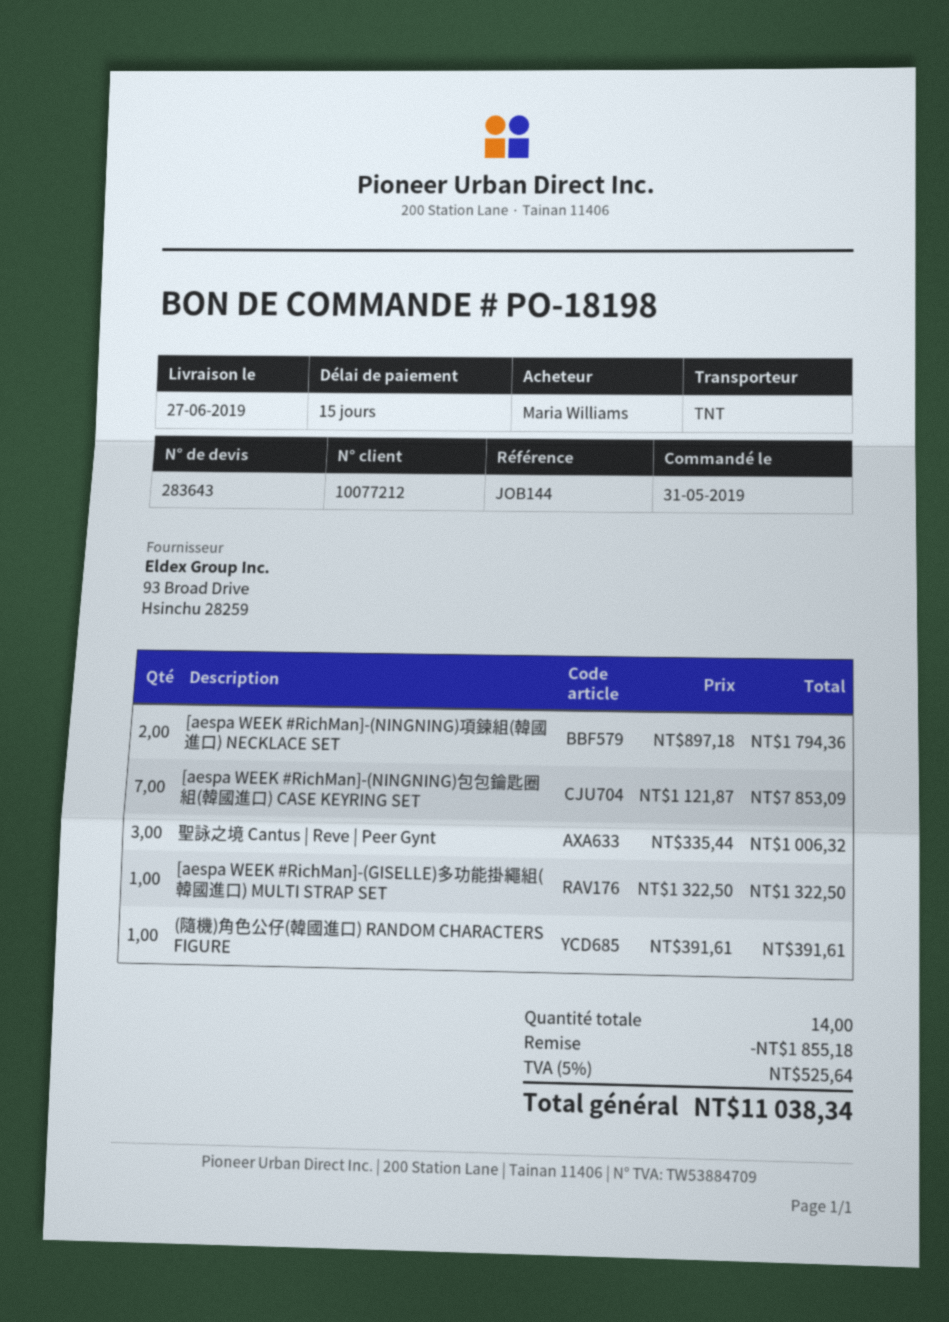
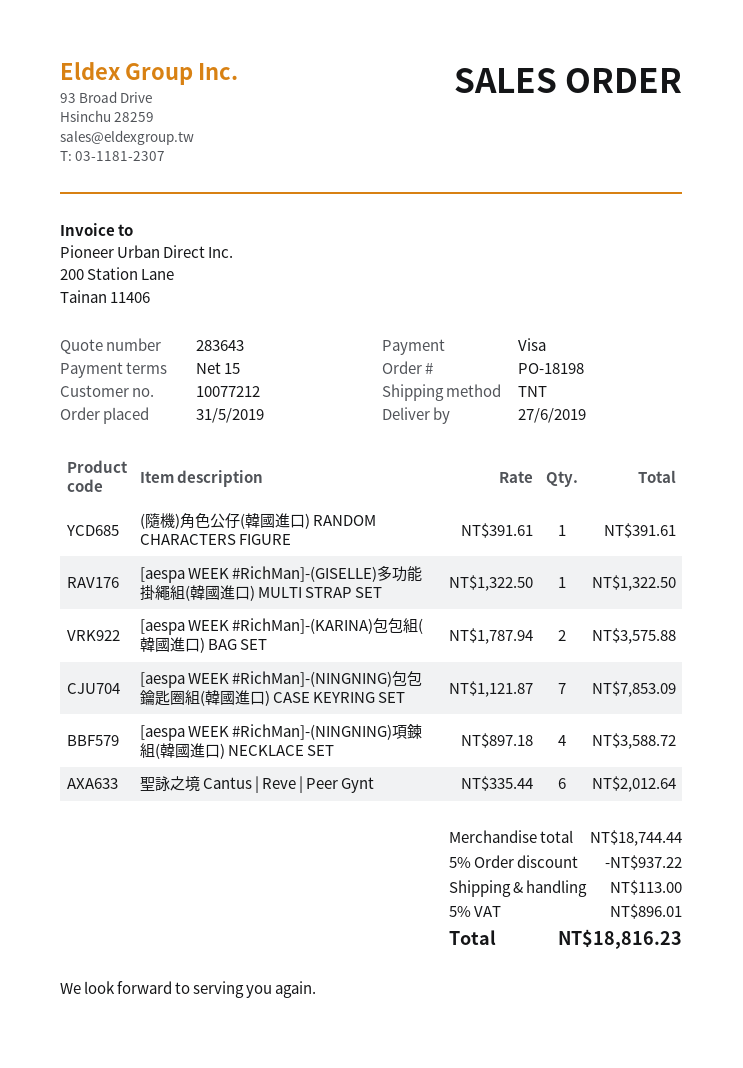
[aespa WEEK #RichMan]-(NINGNING)項鍊組(韓國進口) NECKLACE SET: 2 x 897.18 = 1794.36 -> 4 x 897.18 = 3588.72
聖詠之境 Cantus | Reve | Peer Gynt: 3 x 335.44 = 1006.32 -> 6 x 335.44 = 2012.64
[aespa WEEK #RichMan]-(KARINA)包包組(韓國進口) BAG SET: none -> 2 x 1787.94 = 3575.88
discount: 1855.18 -> 937.22
shipping: none -> 113.00
tax: 5% = 525.64 -> 5% = 896.01
total: 11038.34 -> 18816.23

